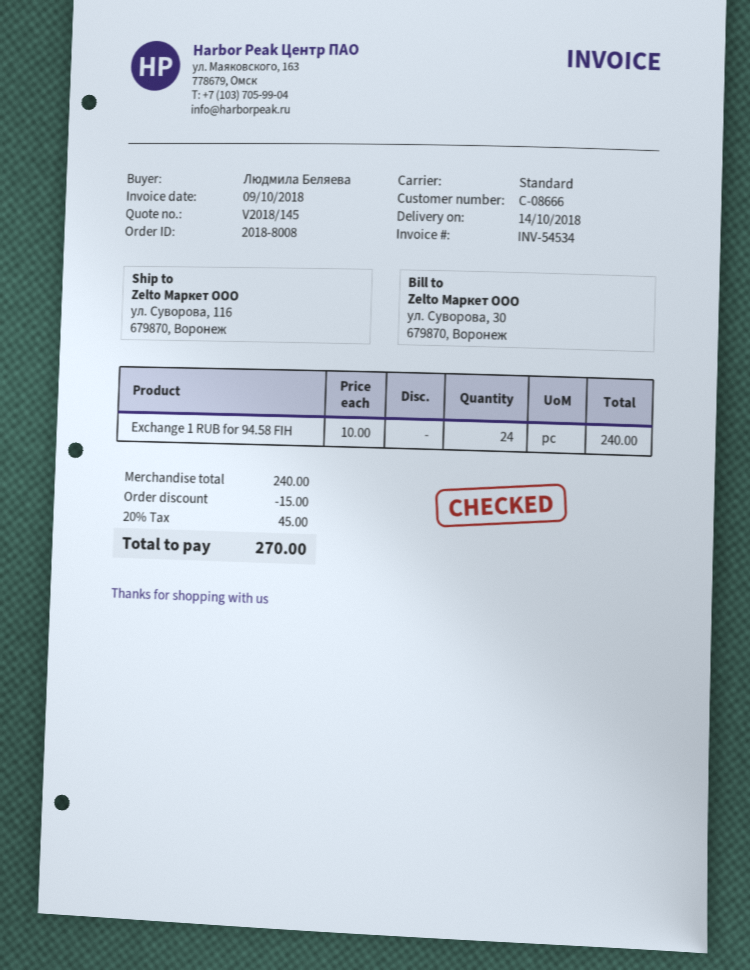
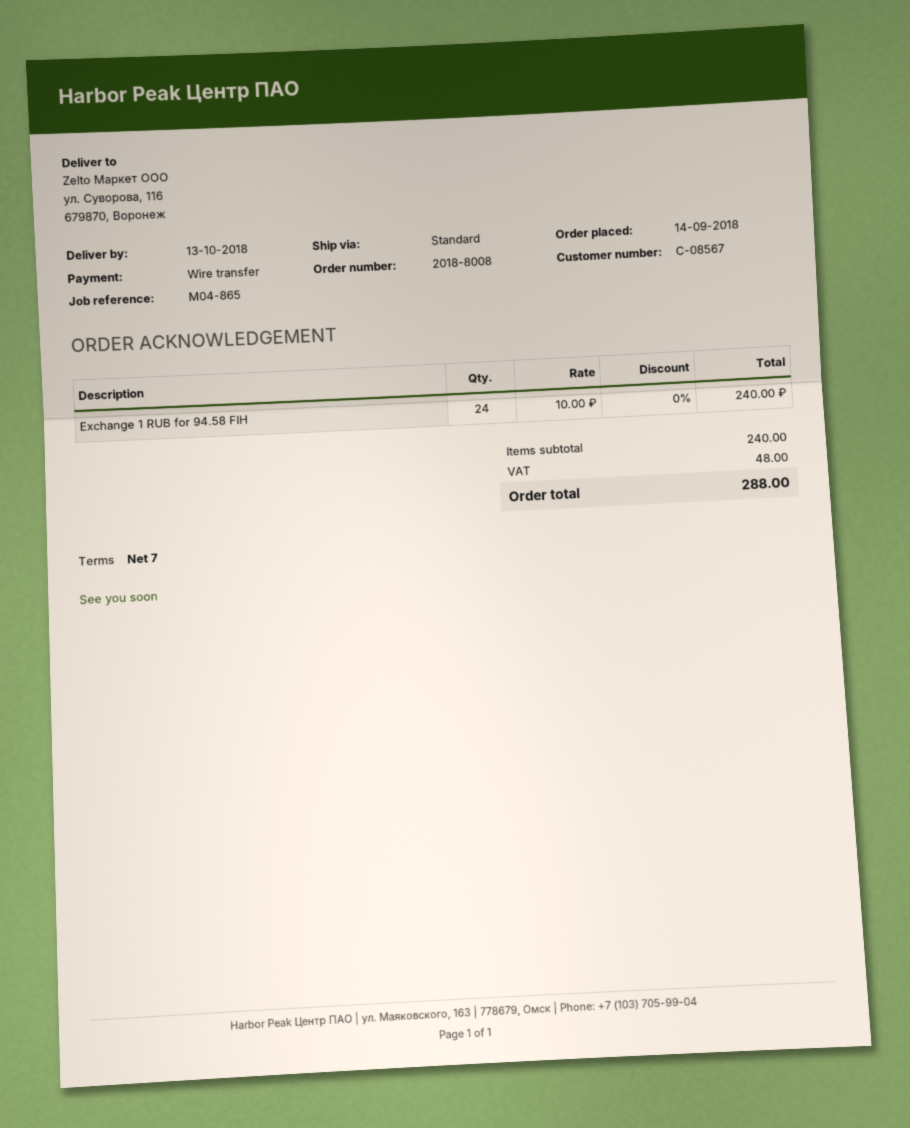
delivery date: 2018-10-14 -> 2018-10-13
customer number: C-08666 -> C-08567
discount: 15.00 -> none
tax: 45.00 -> 48.00
total: 270.00 -> 288.00

